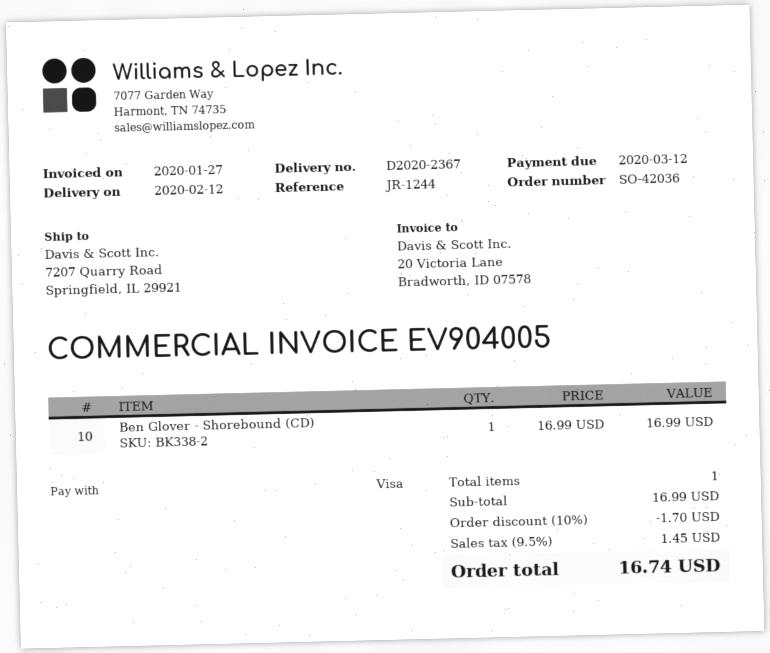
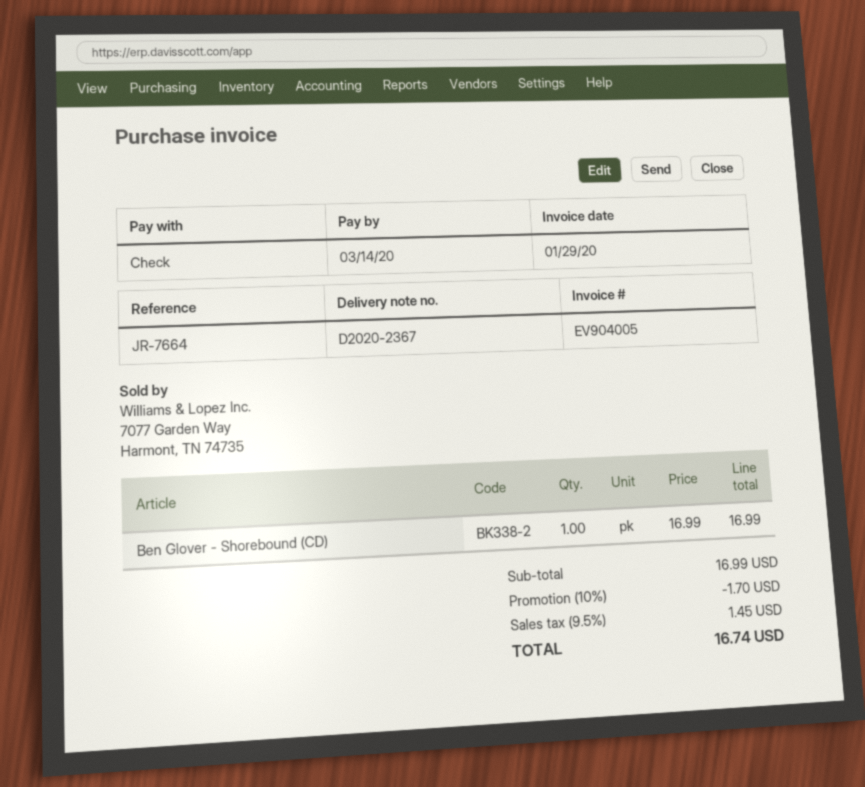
invoice date: 2020-01-27 -> 2020-01-29
due date: 2020-03-12 -> 2020-03-14
reference: JR-1244 -> JR-7664
payment method: Visa -> cheque

